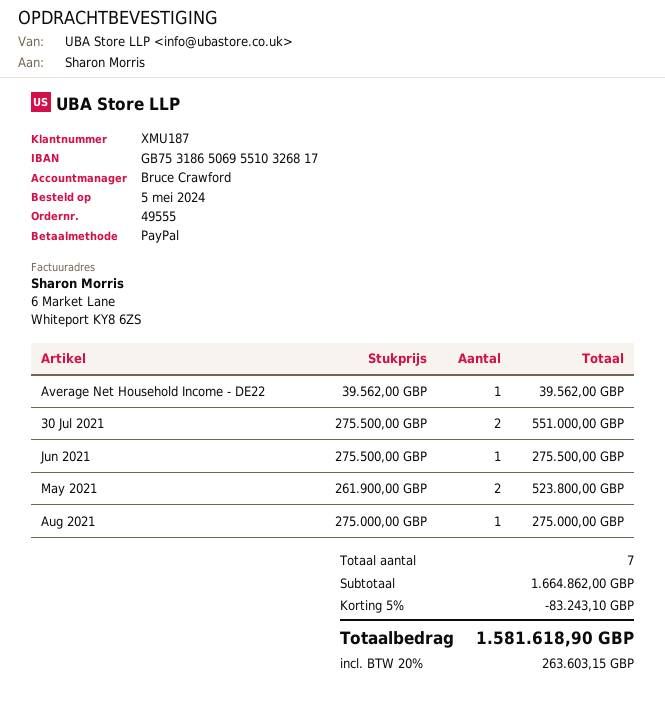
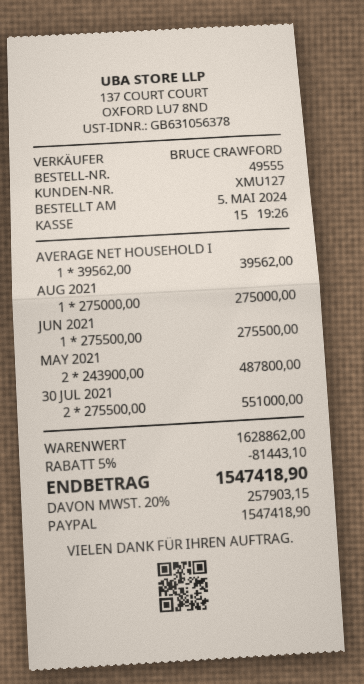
customer number: XMU187 -> XMU127
May 2021: 2 x 261900.00 = 523800.00 -> 2 x 243900.00 = 487800.00
subtotal: 1664862.00 -> 1628862.00
discount: 5% = 83243.10 -> 5% = 81443.10
tax: 20% = 263603.15 -> 20% = 257903.15
total: 1581618.90 -> 1547418.90

